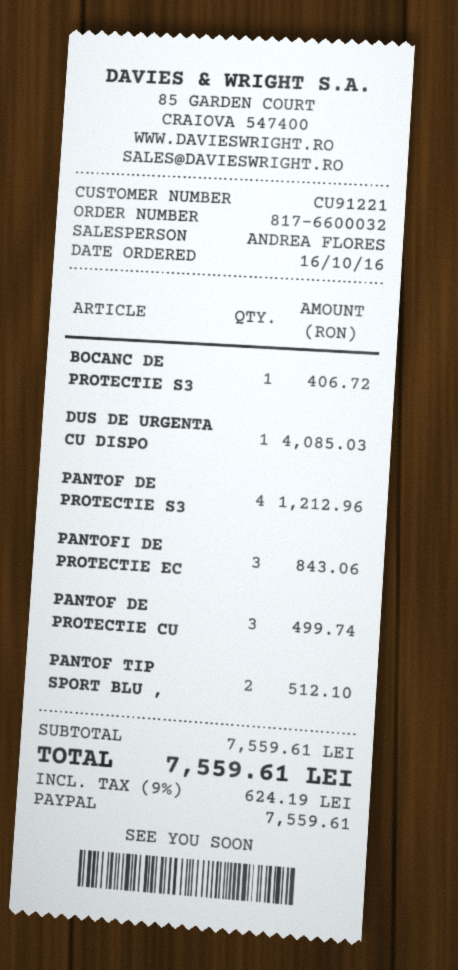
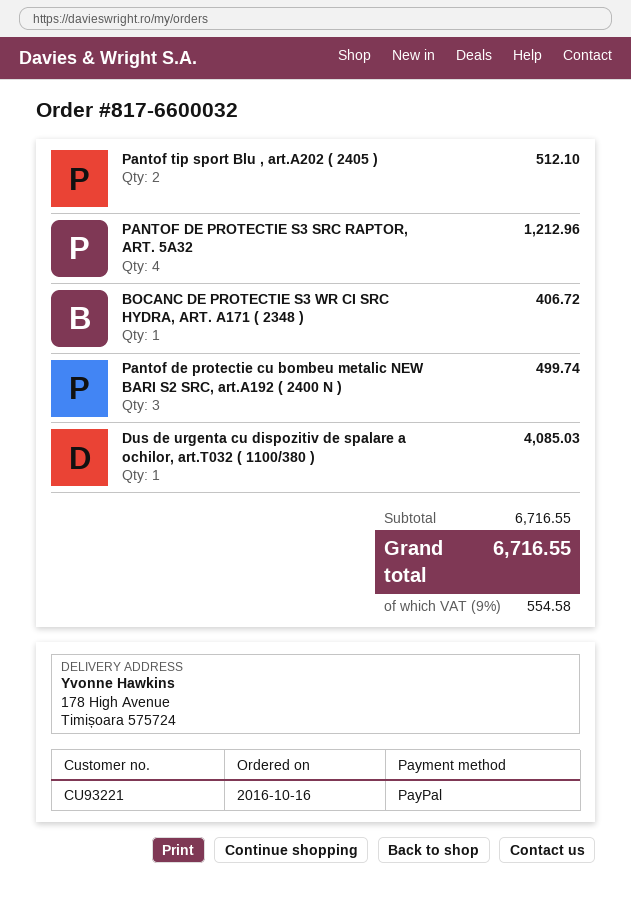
customer number: CU91221 -> CU93221
PANTOFI DE PROTECTIE EC: 3 for 843.06 -> none
subtotal: 7559.61 -> 6716.55
tax: 9% = 624.19 -> 9% = 554.58
total: 7559.61 -> 6716.55

